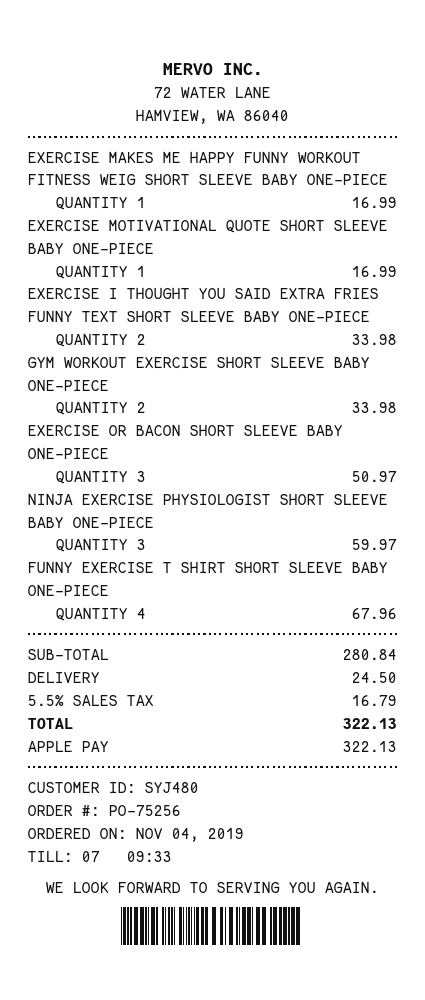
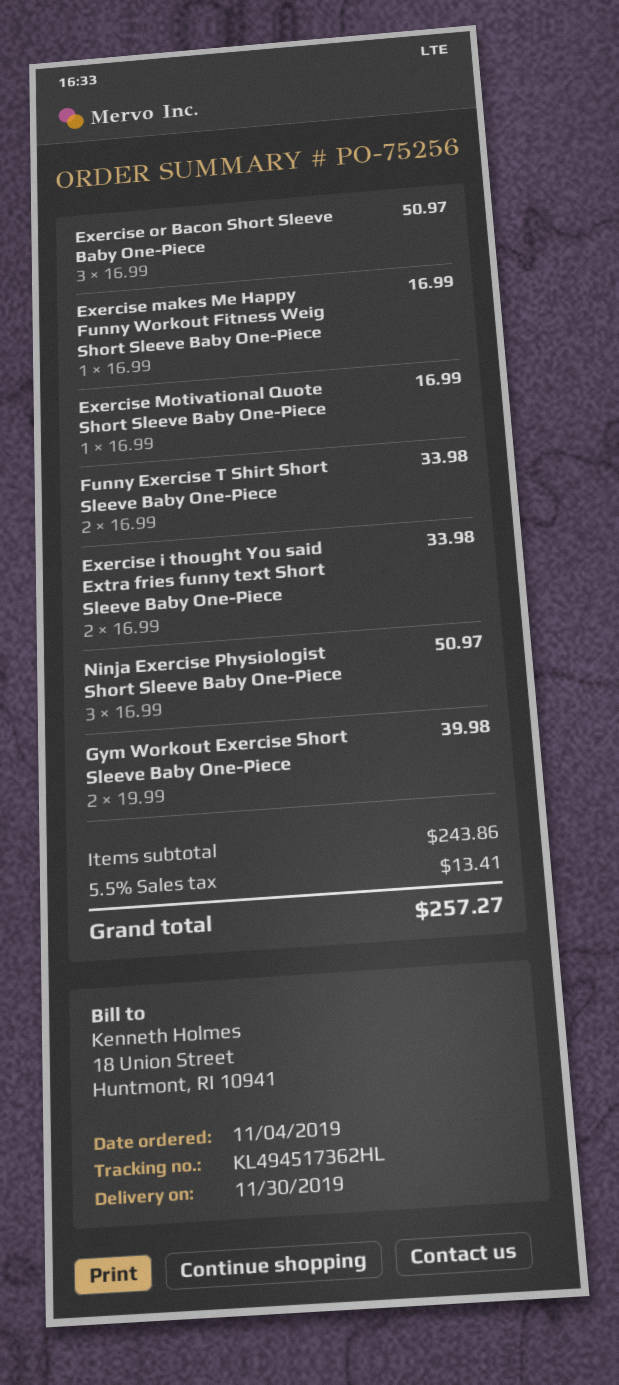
GYM WORKOUT EXERCISE SHORT SLEEVE BABY ONE-PIECE: 2 for 33.98 -> 2 for 39.98
NINJA EXERCISE PHYSIOLOGIST SHORT SLEEVE BABY ONE-PIECE: 3 for 59.97 -> 3 for 50.97
FUNNY EXERCISE T SHIRT SHORT SLEEVE BABY ONE-PIECE: 4 for 67.96 -> 2 for 33.98
subtotal: 280.84 -> 243.86
shipping: 24.50 -> none
tax: 5.5% = 16.79 -> 5.5% = 13.41
total: 322.13 -> 257.27

